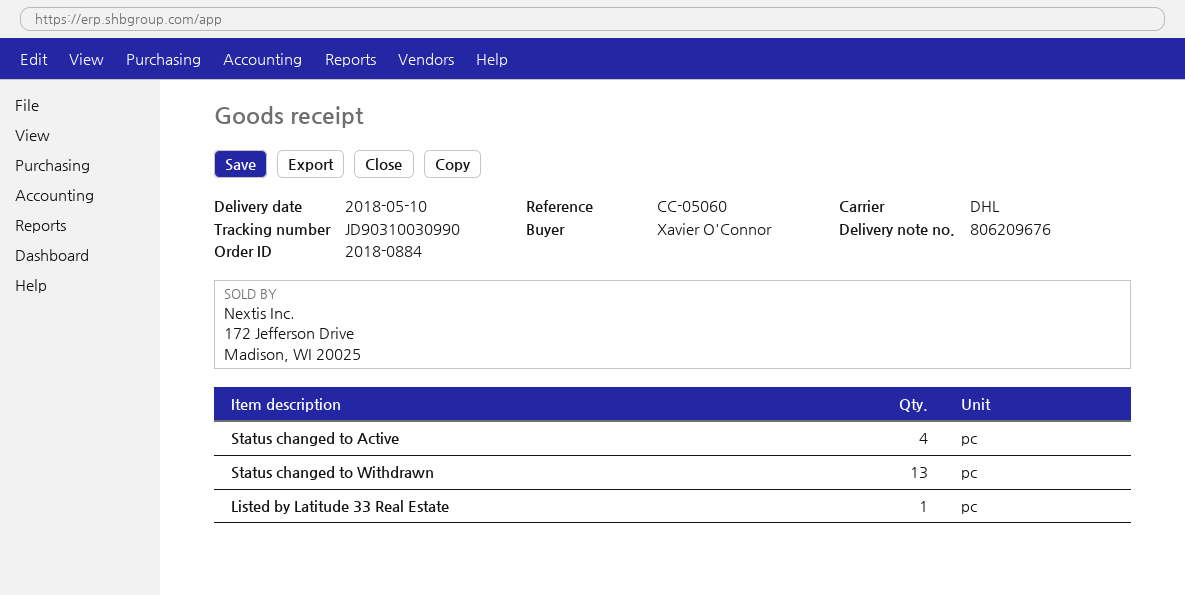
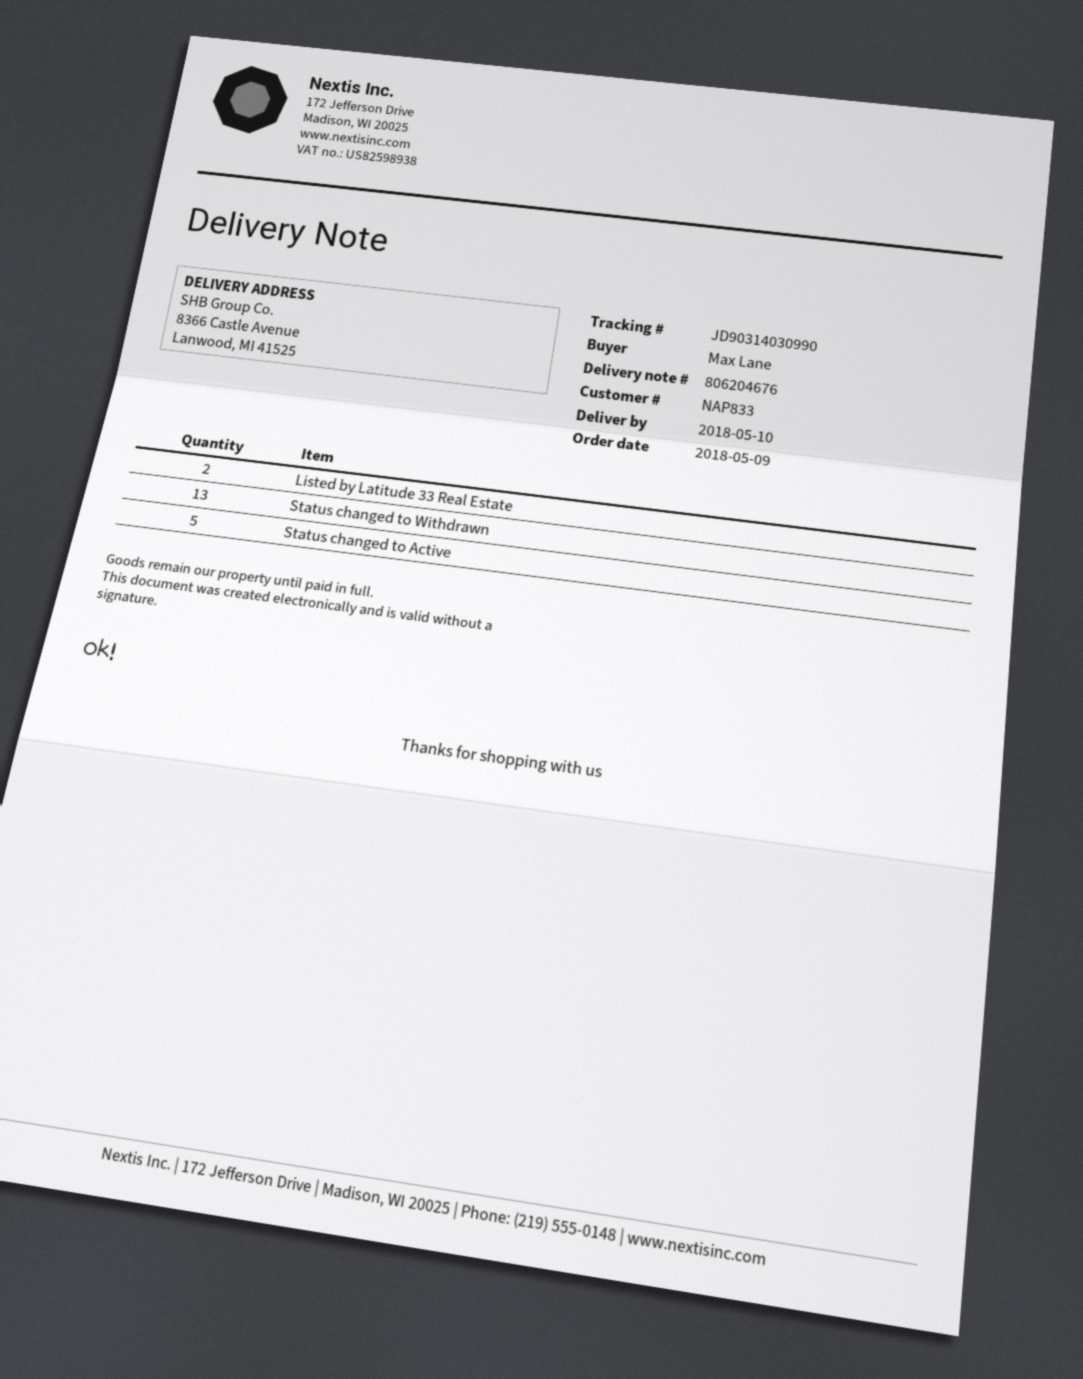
delivery note number: 806209676 -> 806204676
ordered by: Xavier O'Connor -> Max Lane
tracking number: JD90310030990 -> JD90314030990
Status changed to Active: 4 -> 5
Listed by Latitude 33 Real Estate: 1 -> 2

